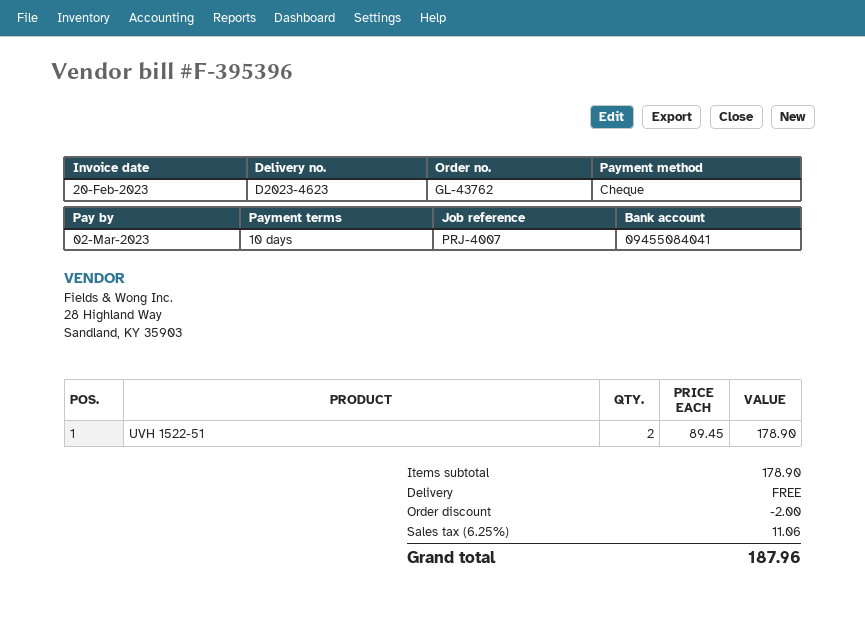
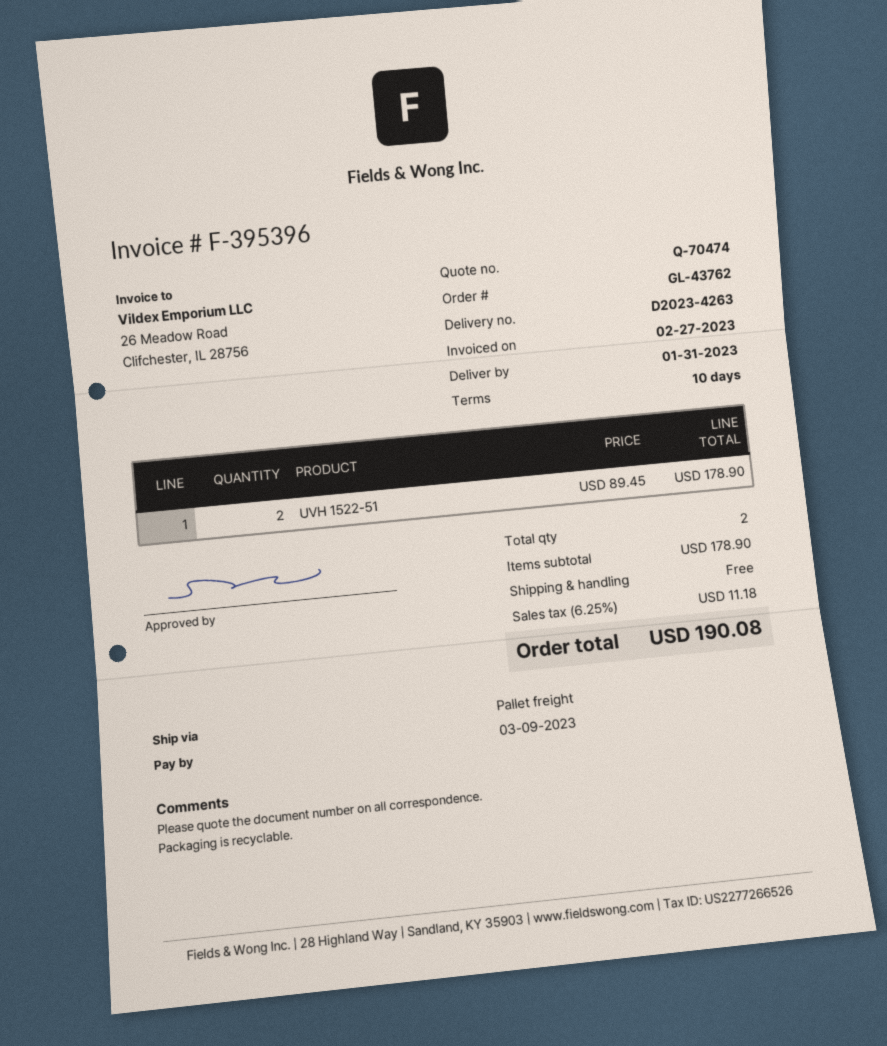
delivery note number: D2023-4623 -> D2023-4263
invoice date: 2023-02-20 -> 2023-02-27
due date: 2023-03-02 -> 2023-03-09
discount: 2.00 -> none
tax: 6.25% = 11.06 -> 6.25% = 11.18
total: 187.96 -> 190.08

